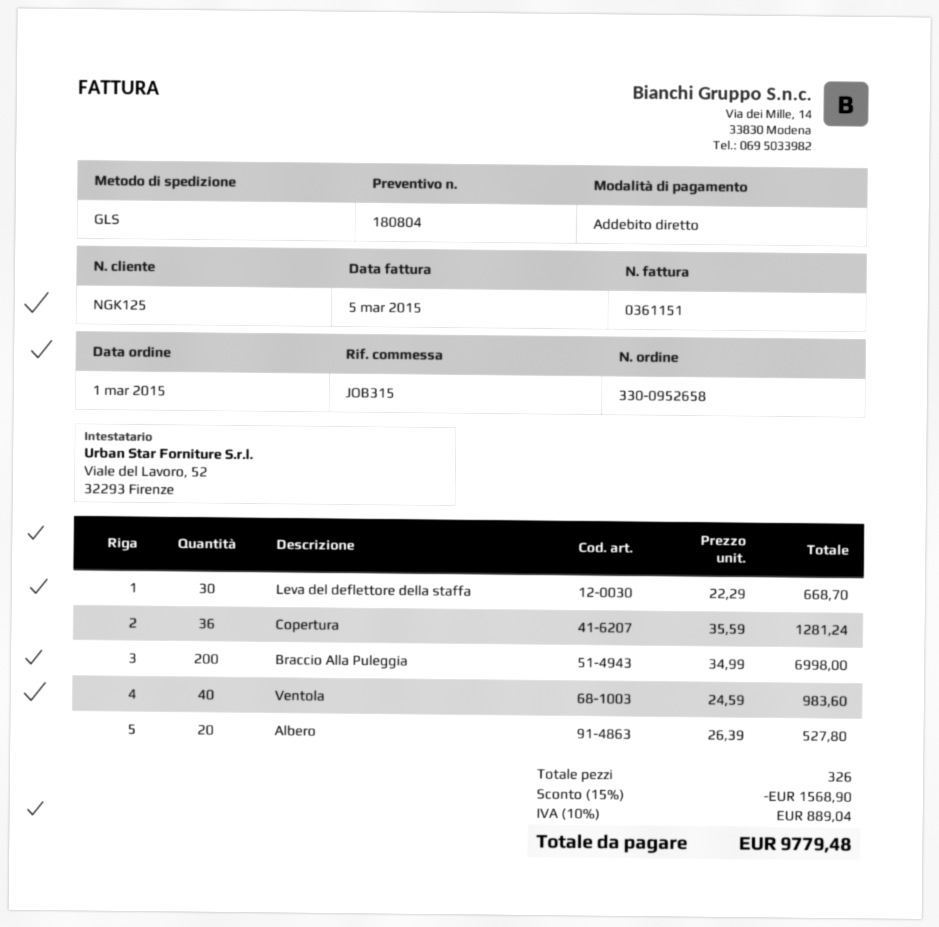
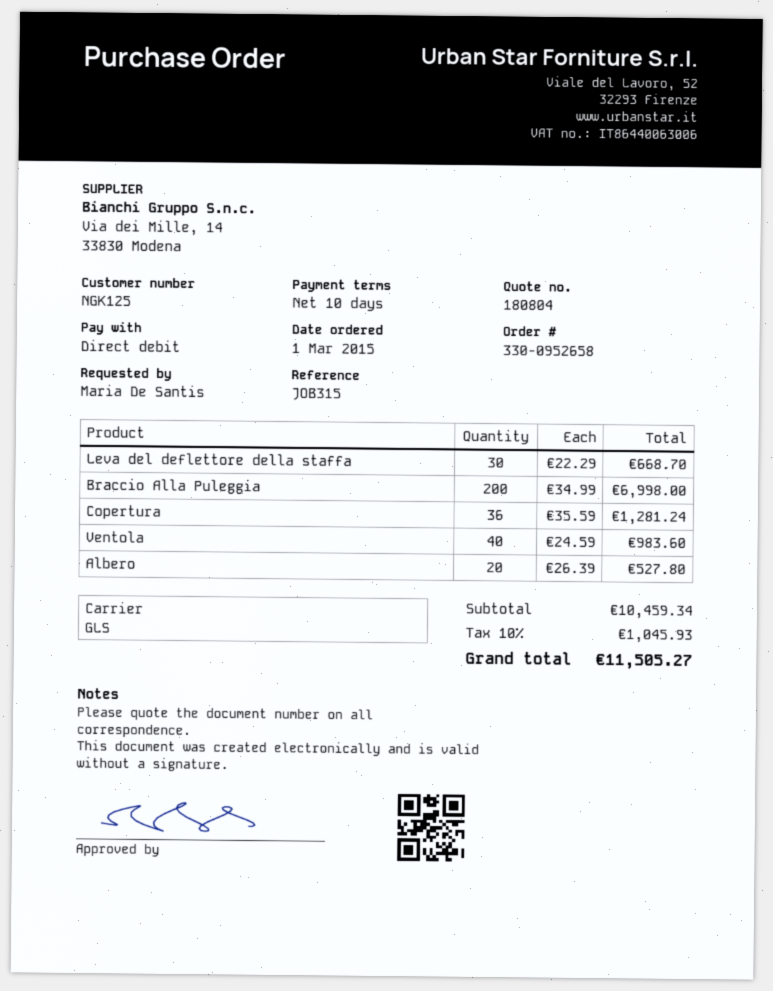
discount: 15% = 1568.90 -> none
tax: 10% = 889.04 -> 10% = 1045.93
total: 9779.48 -> 11505.27

